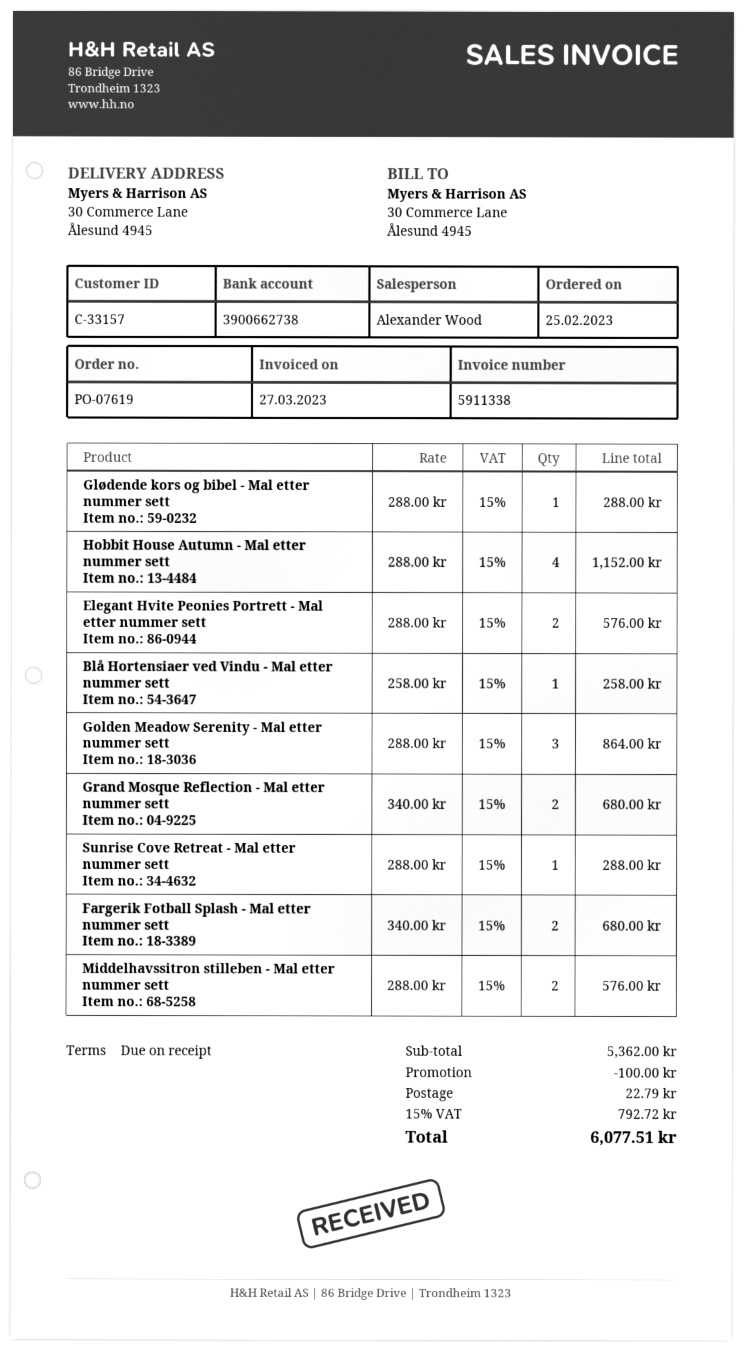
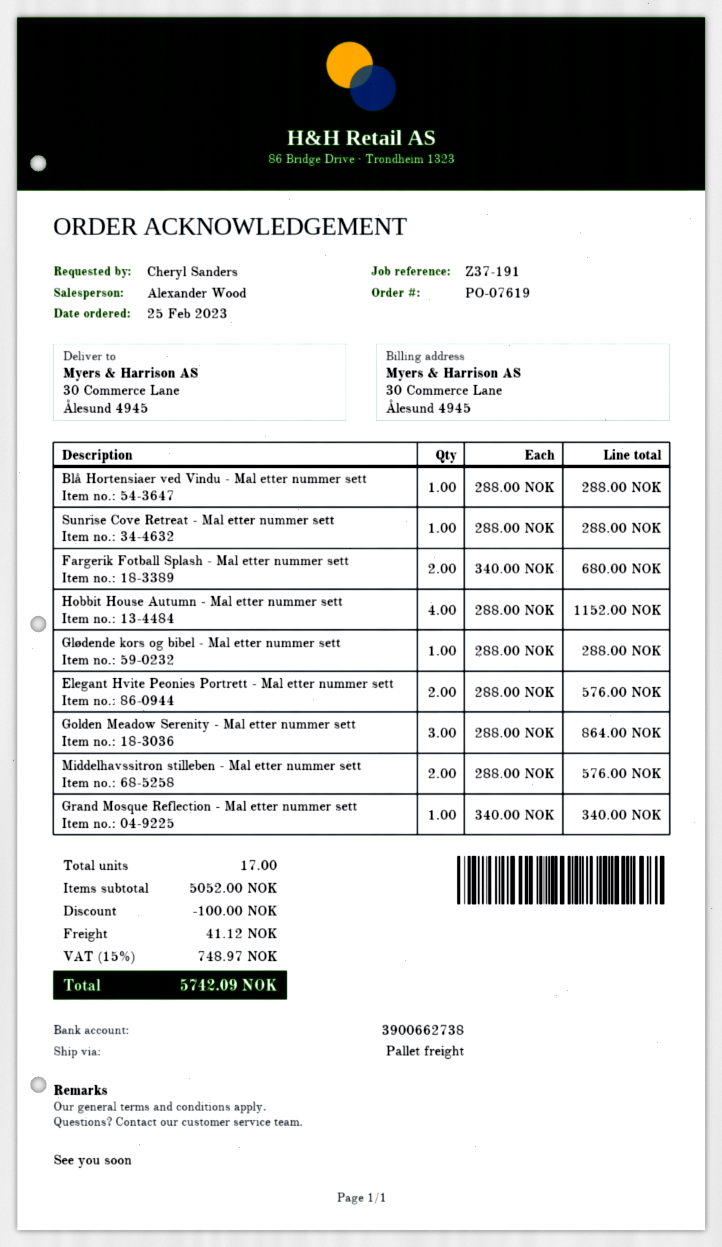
Blå Hortensiaer ved Vindu - Mal etter nummer sett: 1 x 258.00 = 258.00 -> 1 x 288.00 = 288.00
Grand Mosque Reflection - Mal etter nummer sett: 2 x 340.00 = 680.00 -> 1 x 340.00 = 340.00
subtotal: 5362.00 -> 5052.00
shipping: 22.79 -> 41.12
tax: 15% = 792.72 -> 15% = 748.97
total: 6077.51 -> 5742.09

